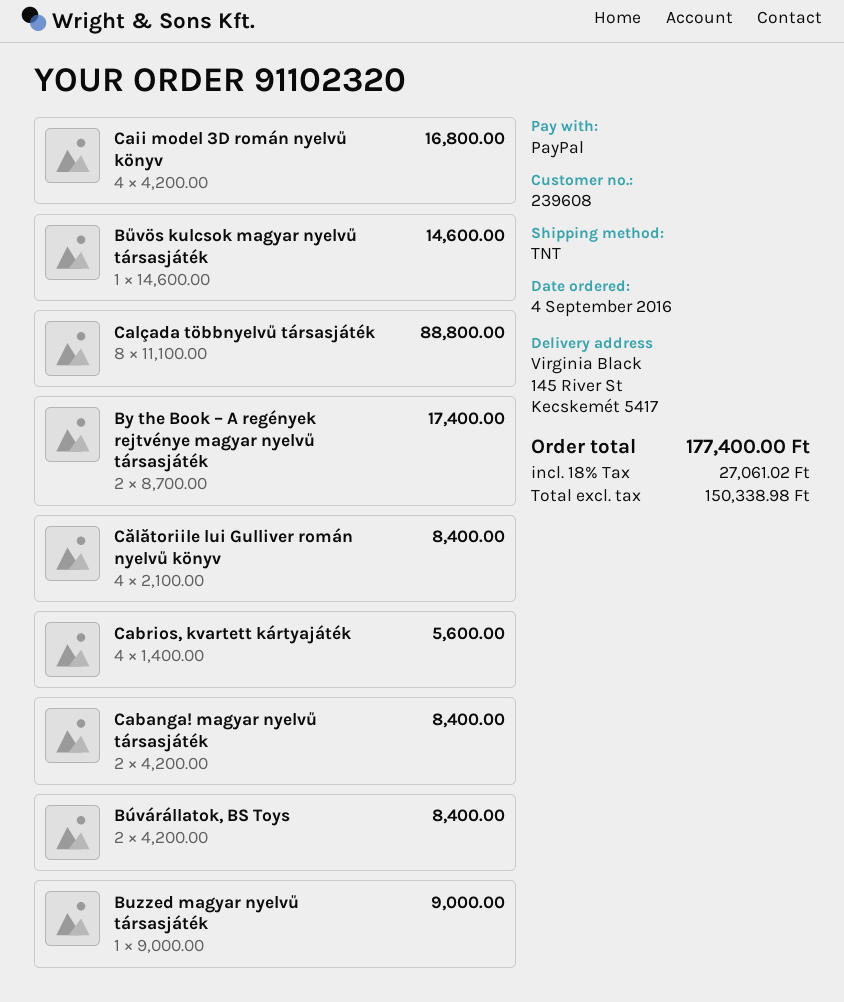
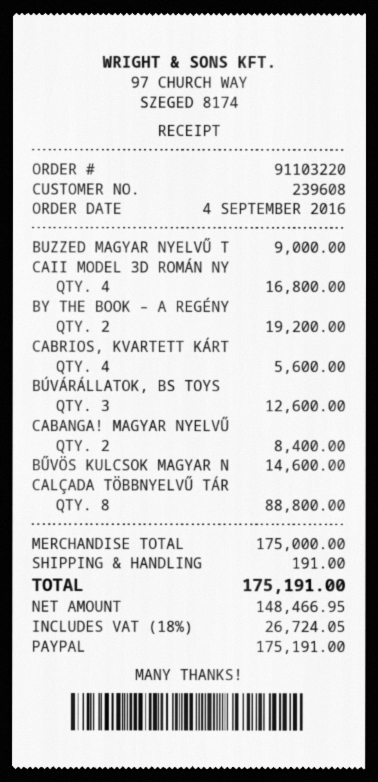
order number: 91102320 -> 91103220
By the Book – A regények rejtvénye magyar nyelvű társasjáték: 2 for 17400.00 -> 2 for 19200.00
Călătoriile lui Gulliver román nyelvű könyv: 4 for 8400.00 -> none
Búvárállatok, BS Toys: 2 for 8400.00 -> 3 for 12600.00
shipping: none -> 191.00
net: 150338.98 -> 148466.95
tax: 18% = 27061.02 -> 18% = 26724.05
total: 177400.00 -> 175191.00

